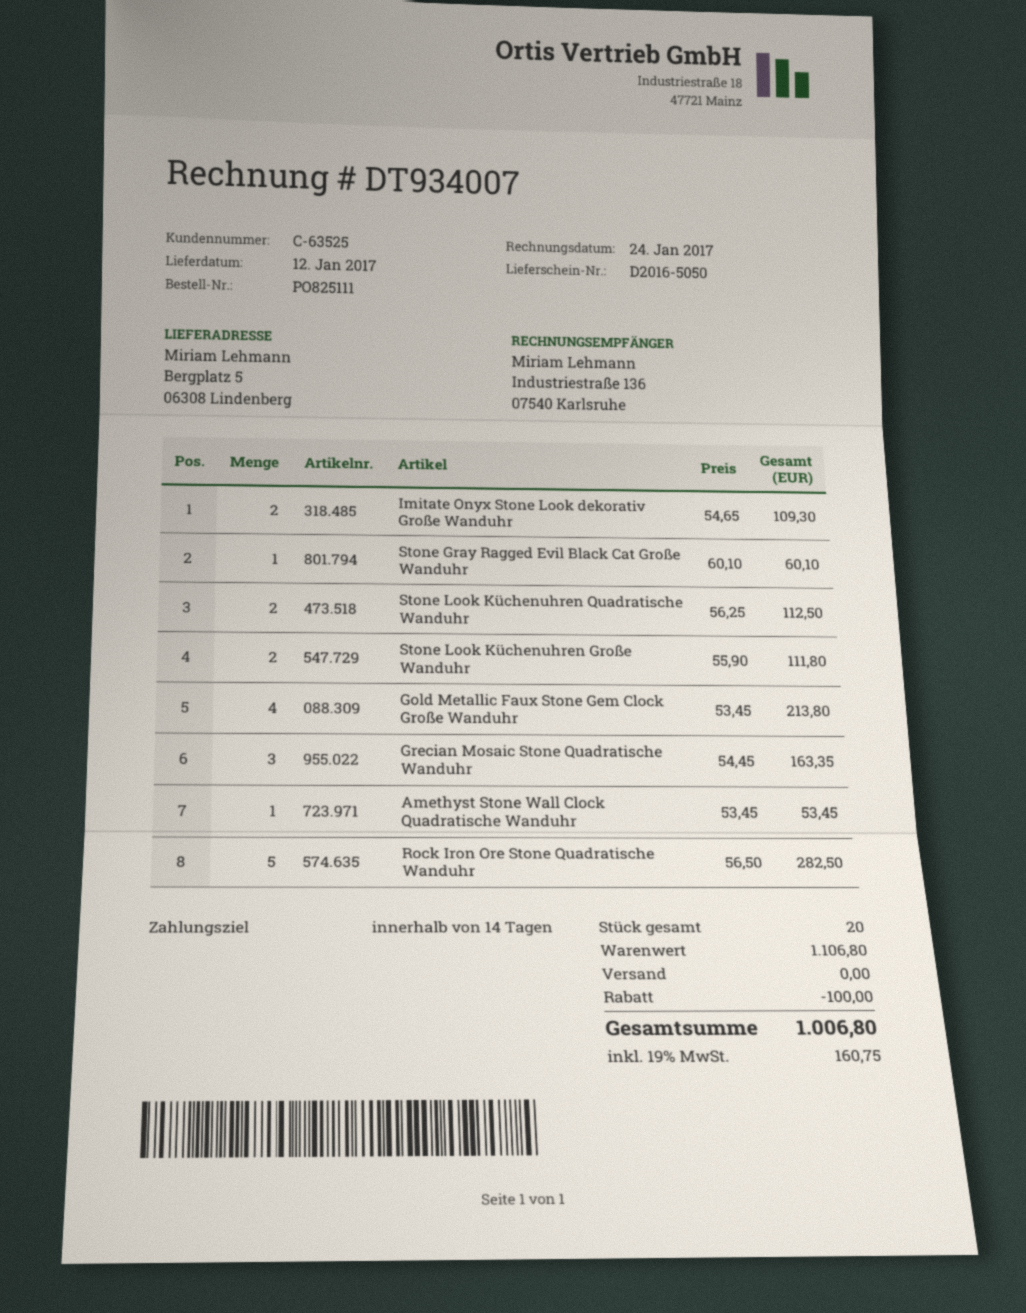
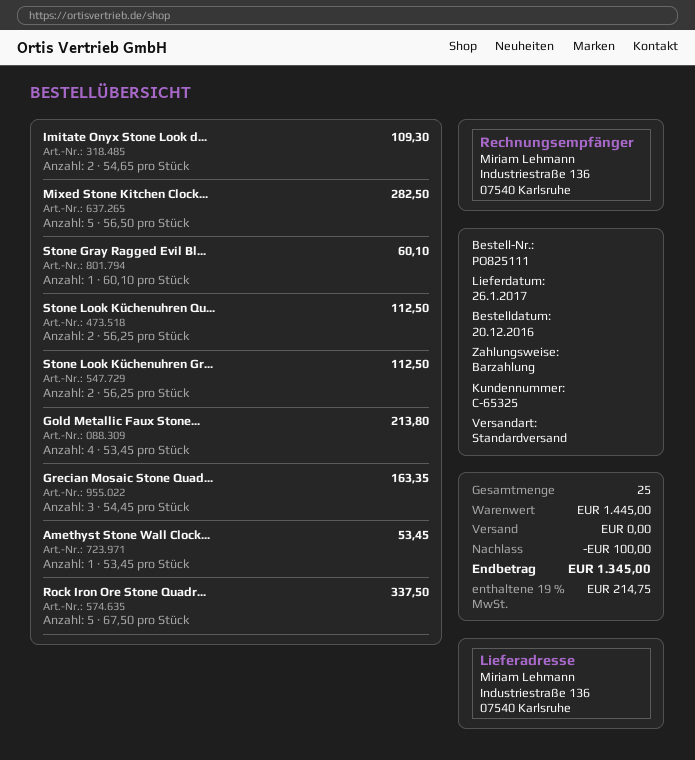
delivery date: 2017-01-12 -> 2017-01-26
customer number: C-63525 -> C-65325
ship to: Bergplatz 5, 06308 Lindenberg -> Industriestraße 136, 07540 Karlsruhe
Stone Look Küchenuhren Große Wanduhr: 2 x 55.90 = 111.80 -> 2 x 56.25 = 112.50
Rock Iron Ore Stone Quadratische Wanduhr: 5 x 56.50 = 282.50 -> 5 x 67.50 = 337.50
Mixed Stone Kitchen Clock...: none -> 5 x 56.50 = 282.50
total quantity: 20 -> 25
subtotal: 1106.80 -> 1445.00
tax: 19% = 160.75 -> 19% = 214.75
total: 1006.80 -> 1345.00

